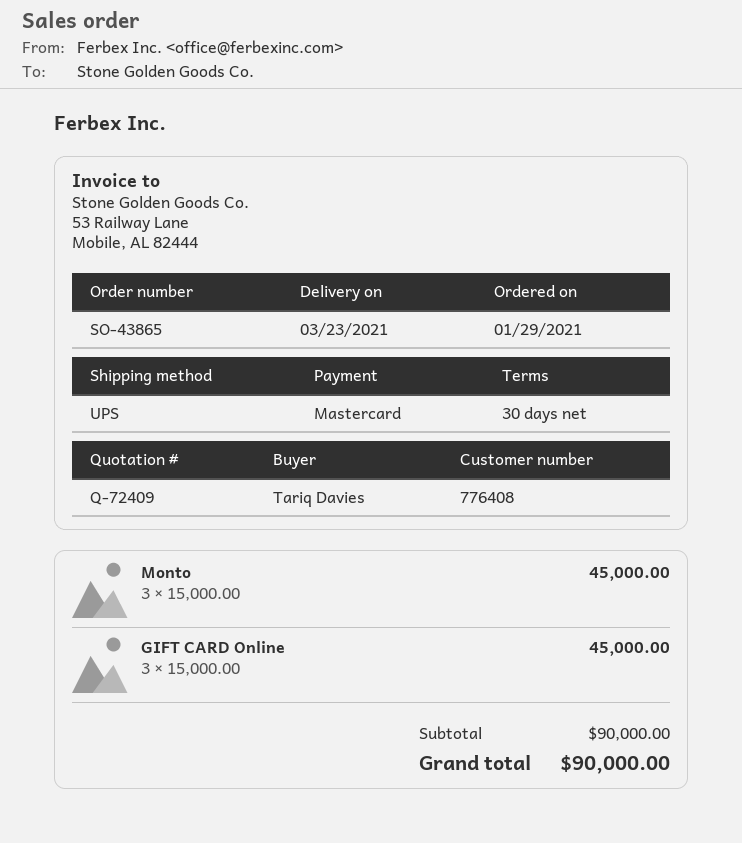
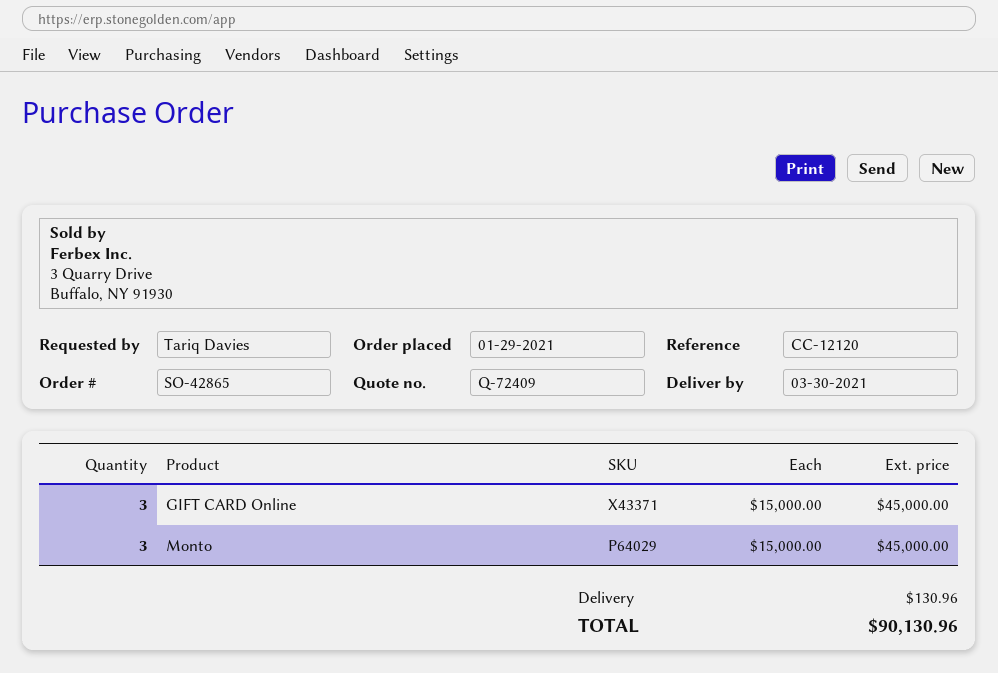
order number: SO-43865 -> SO-42865
delivery date: 2021-03-23 -> 2021-03-30
shipping: none -> 130.96
total: 90000.00 -> 90130.96

